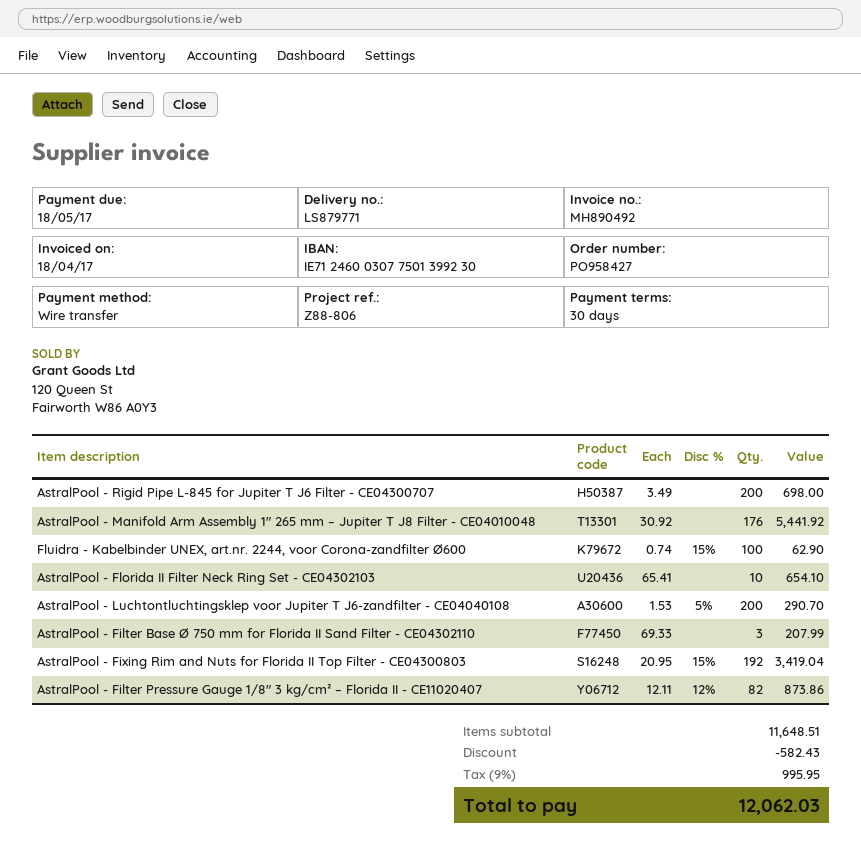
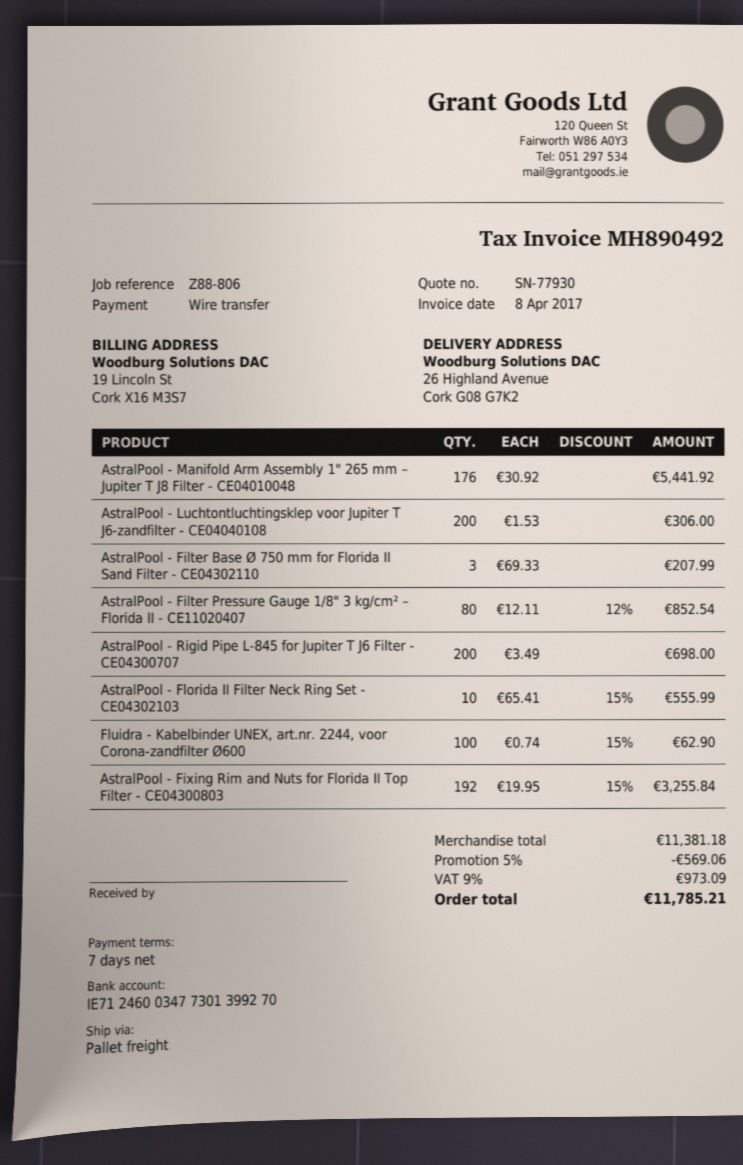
invoice date: 2017-04-18 -> 2017-04-08
payment terms: 30 days -> 7 days
bank account: IE71246003077501399230 -> IE71246003477301399270
AstralPool - Florida II Filter Neck Ring Set - CE04302103: 10 x 65.41 = 654.10 -> 10 x 65.41 - 15% = 555.99
AstralPool - Luchtontluchtingsklep voor Jupiter T J6-zandfilter - CE04040108: 200 x 1.53 - 5% = 290.70 -> 200 x 1.53 = 306.00
AstralPool - Fixing Rim and Nuts for Florida II Top Filter - CE04300803: 192 x 20.95 - 15% = 3419.04 -> 192 x 19.95 - 15% = 3255.84
AstralPool - Filter Pressure Gauge 1/8" 3 kg/cm² – Florida II - CE11020407: 82 x 12.11 - 12% = 873.86 -> 80 x 12.11 - 12% = 852.54
subtotal: 11648.51 -> 11381.18
discount: 582.43 -> 569.06
tax: 9% = 995.95 -> 9% = 973.09
total: 12062.03 -> 11785.21

